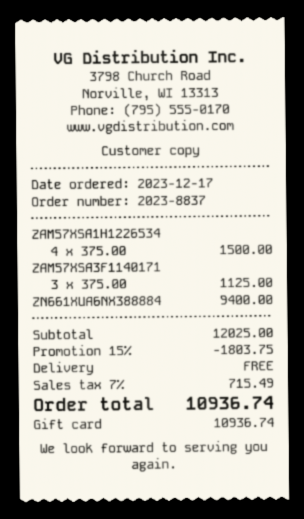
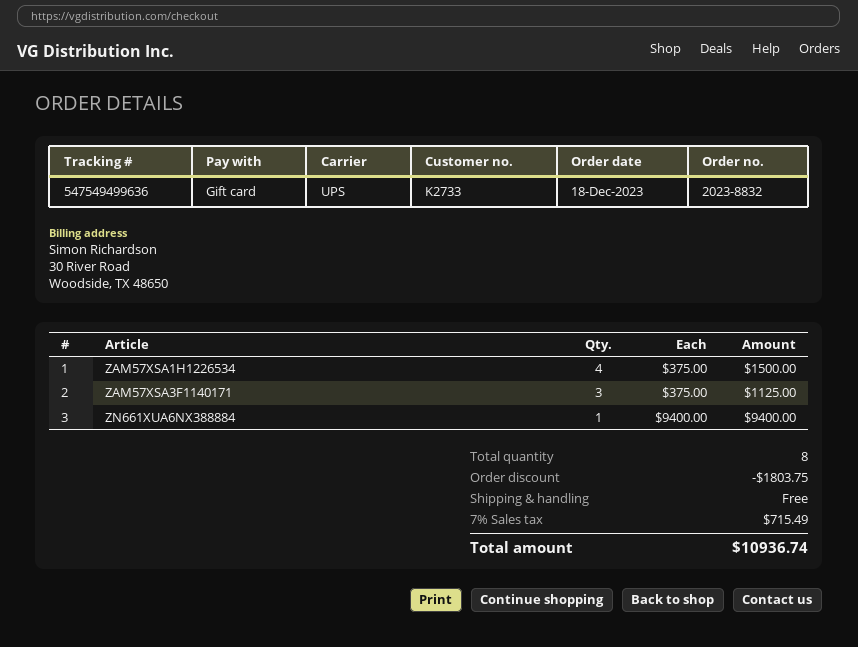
order number: 2023-8837 -> 2023-8832
order date: 2023-12-17 -> 2023-12-18

